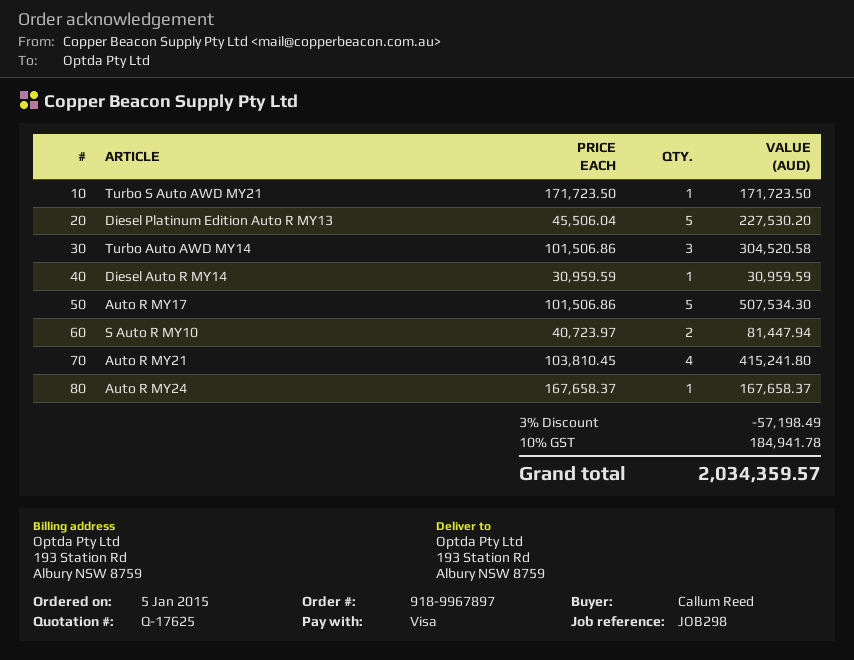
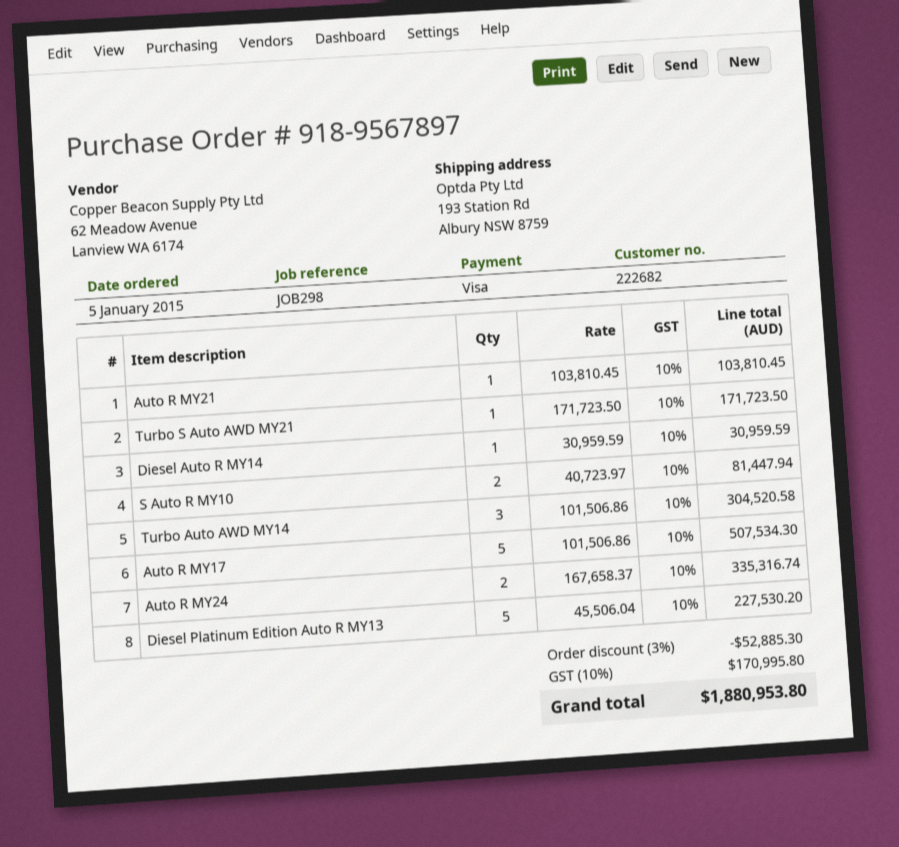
order number: 918-9967897 -> 918-9567897
Auto R MY21: 4 x 103810.45 = 415241.80 -> 1 x 103810.45 = 103810.45
Auto R MY24: 1 x 167658.37 = 167658.37 -> 2 x 167658.37 = 335316.74
discount: 3% = 57198.49 -> 3% = 52885.30
tax: 10% = 184941.78 -> 10% = 170995.80
total: 2034359.57 -> 1880953.80

